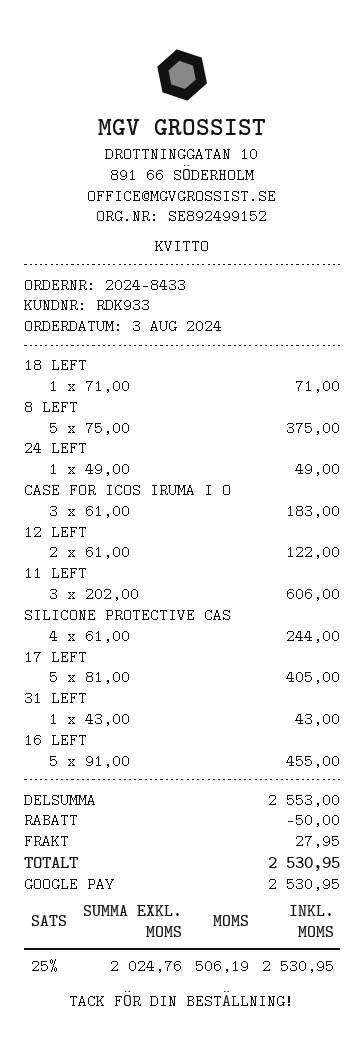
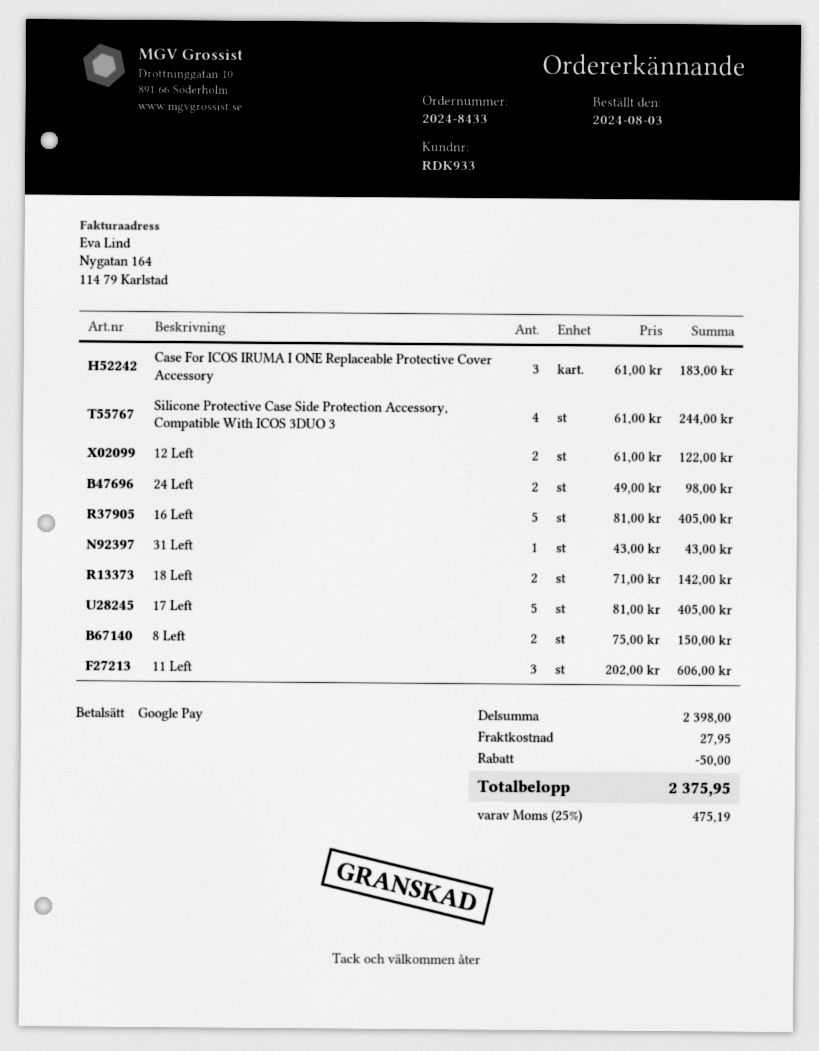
18 LEFT: 1 x 71.00 = 71.00 -> 2 x 71.00 = 142.00
8 LEFT: 5 x 75.00 = 375.00 -> 2 x 75.00 = 150.00
24 LEFT: 1 x 49.00 = 49.00 -> 2 x 49.00 = 98.00
16 LEFT: 5 x 91.00 = 455.00 -> 5 x 81.00 = 405.00
subtotal: 2553.00 -> 2398.00
tax: 25% = 506.19 -> 25% = 475.19
total: 2530.95 -> 2375.95

